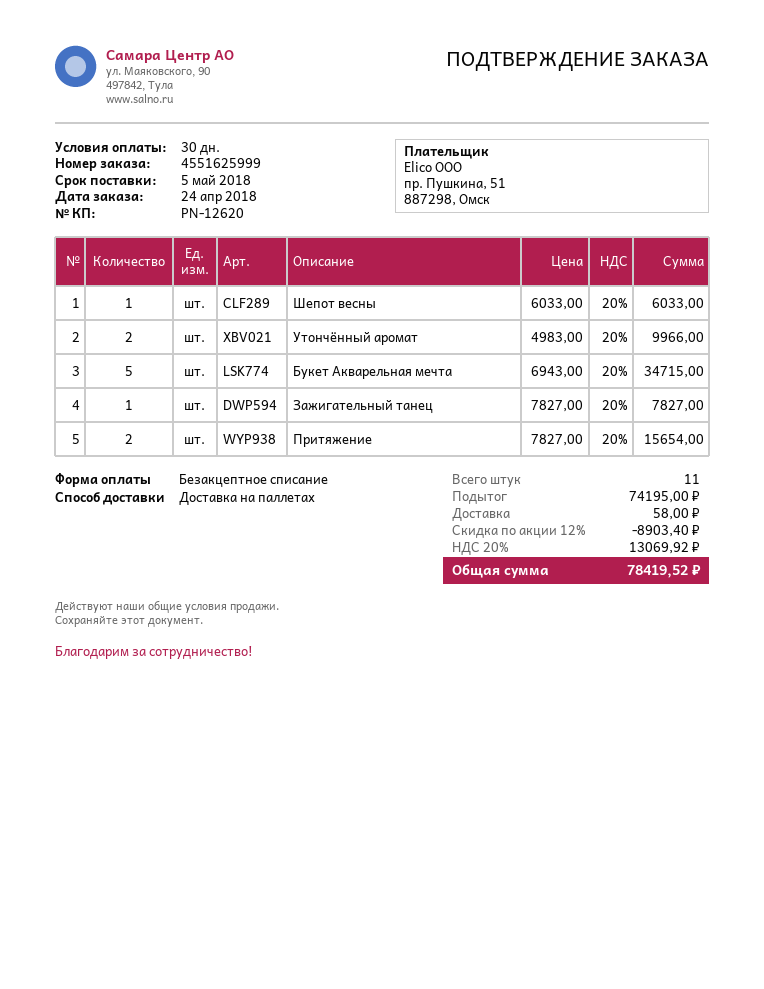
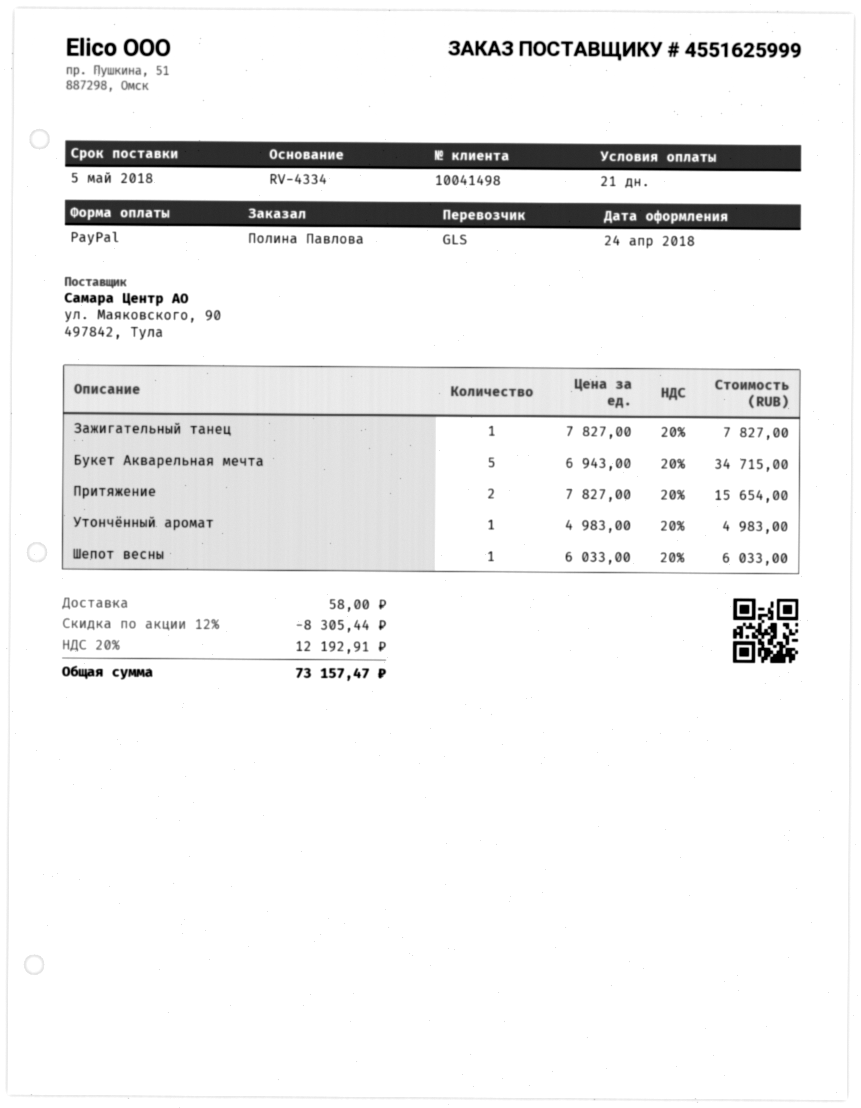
payment terms: 30 days -> 21 days
payment method: direct debit -> PayPal
shipping method: pallet freight -> GLS
Утончённый аромат: 2 x 4983.00 = 9966.00 -> 1 x 4983.00 = 4983.00
discount: 12% = 8903.40 -> 12% = 8305.44
tax: 20% = 13069.92 -> 20% = 12192.91
total: 78419.52 -> 73157.47

